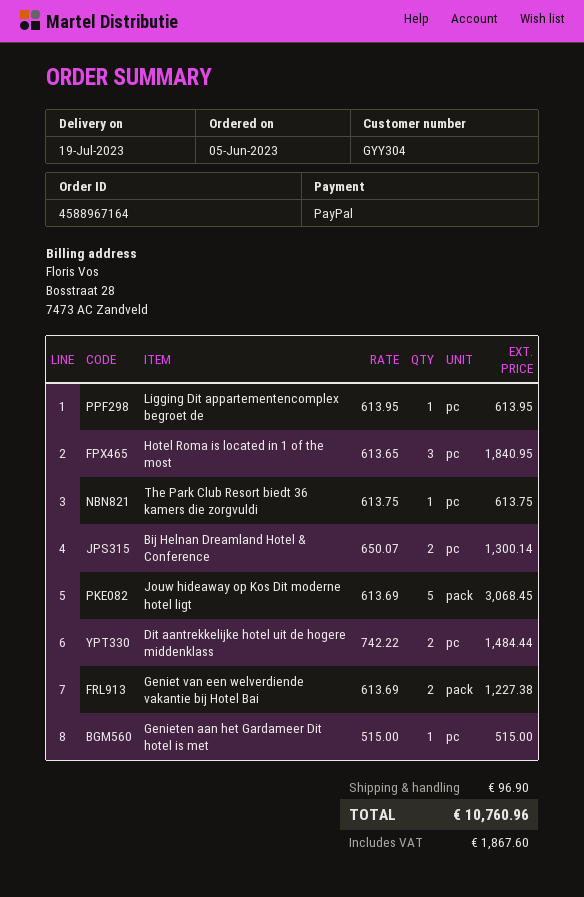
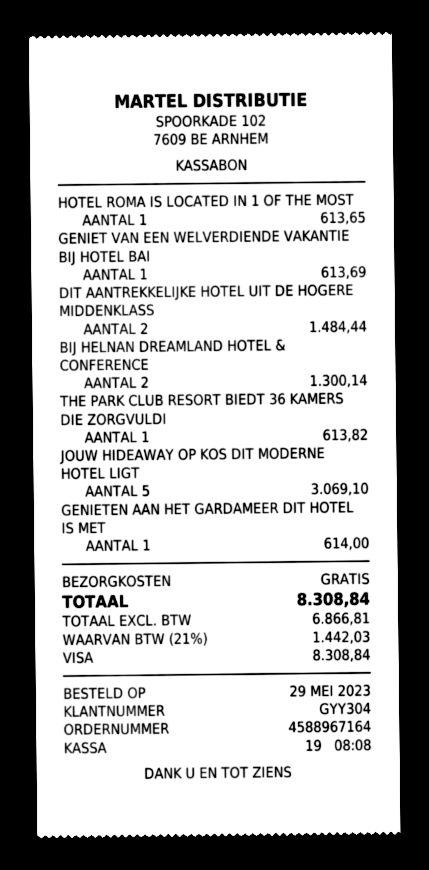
order date: 2023-06-05 -> 2023-05-29
payment method: PayPal -> Visa
Ligging Dit appartementencomplex begroet de: 1 for 613.95 -> none
Hotel Roma is located in 1 of the most: 3 for 1840.95 -> 1 for 613.65
The Park Club Resort biedt 36 kamers die zorgvuldi: 1 for 613.75 -> 1 for 613.82
Jouw hideaway op Kos Dit moderne hotel ligt: 5 for 3068.45 -> 5 for 3069.10
Geniet van een welverdiende vakantie bij Hotel Bai: 2 for 1227.38 -> 1 for 613.69
Genieten aan het Gardameer Dit hotel is met: 1 for 515.00 -> 1 for 614.00
shipping: 96.90 -> 0.00
tax: 1867.60 -> 1442.03
total: 10760.96 -> 8308.84

